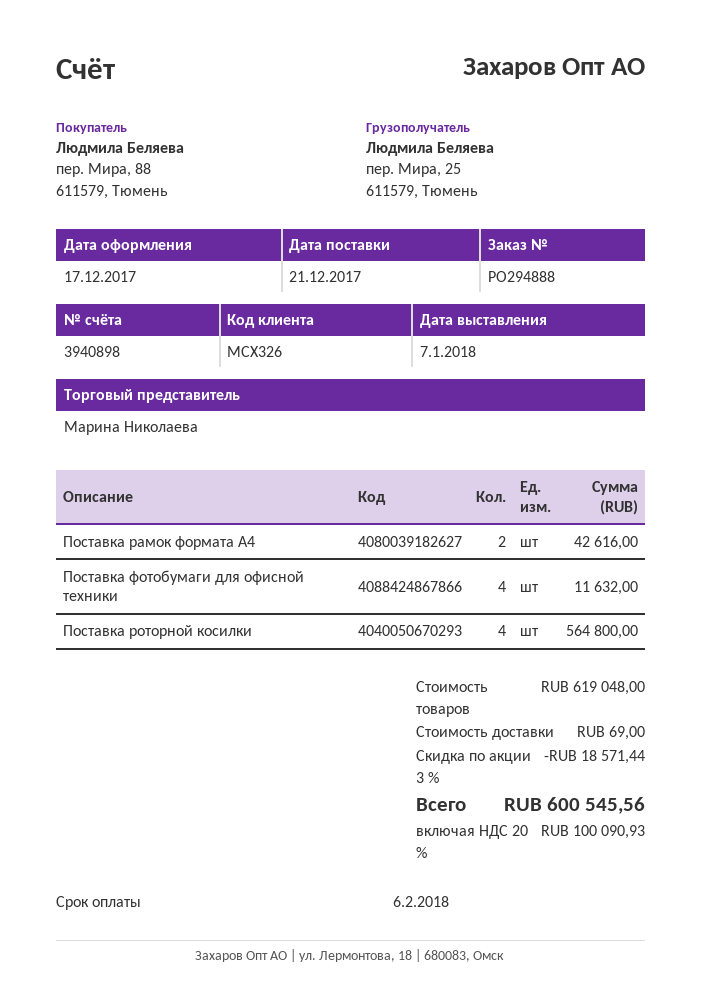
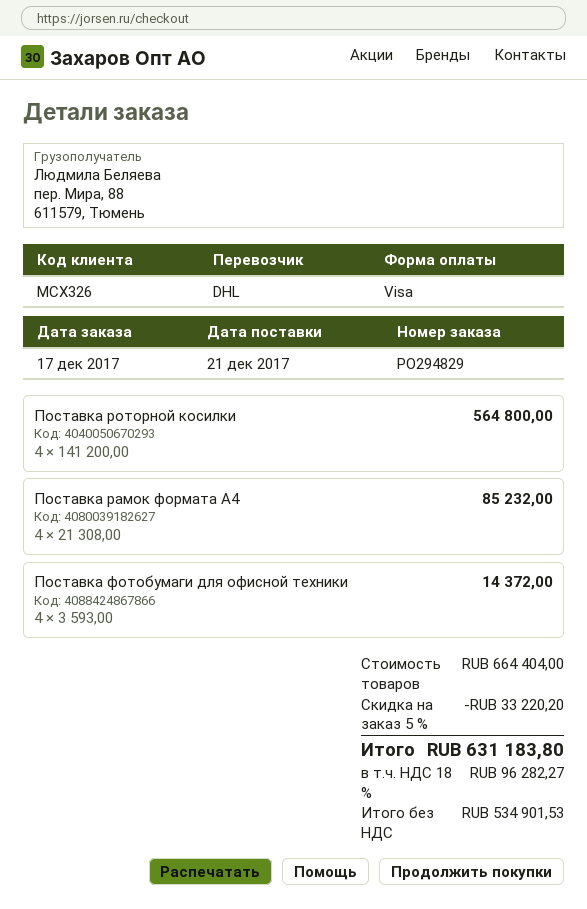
order number: PO294888 -> PO294829
ship to: пер. Мира, 25, 611579, Тюмень -> пер. Мира, 88, 611579, Тюмень
Поставка рамок формата А4: 2 for 42616.00 -> 4 for 85232.00
Поставка фотобумаги для офисной техники: 4 for 11632.00 -> 4 for 14372.00
subtotal: 619048.00 -> 664404.00
discount: 3% = 18571.44 -> 5% = 33220.20
shipping: 69.00 -> none
tax: 20% = 100090.93 -> 18% = 96282.27
total: 600545.56 -> 631183.80

